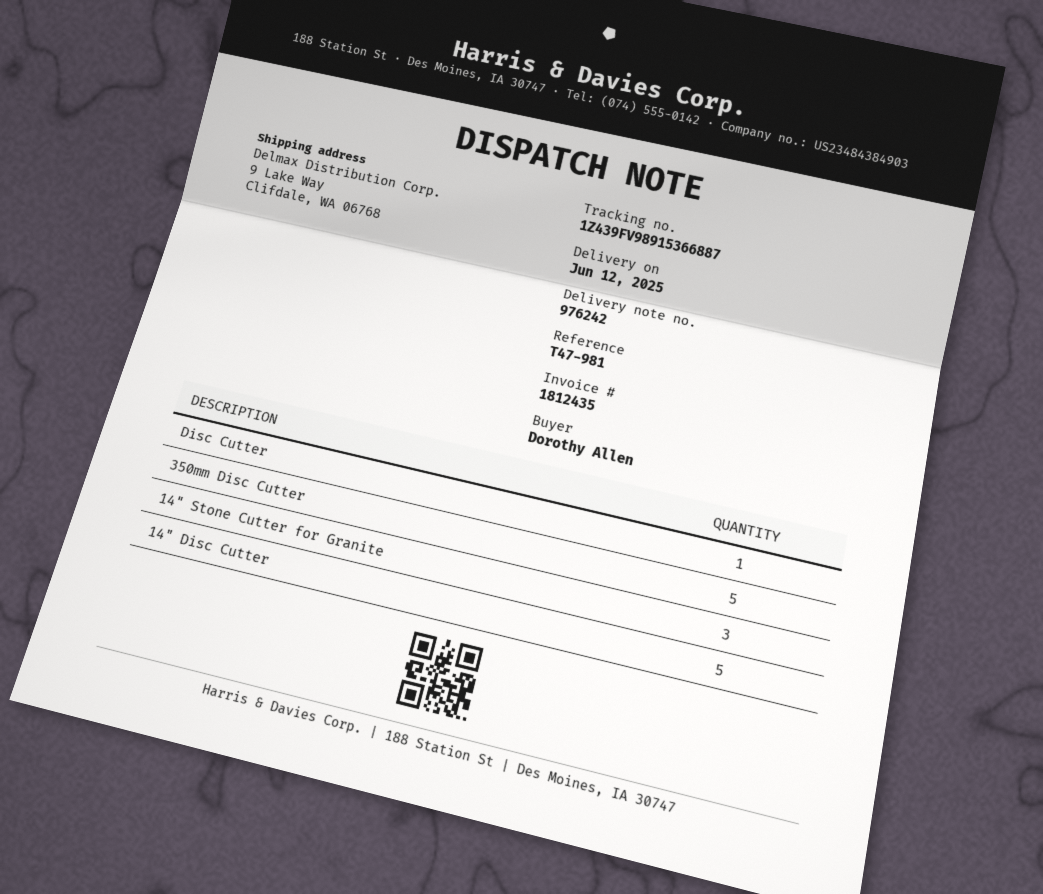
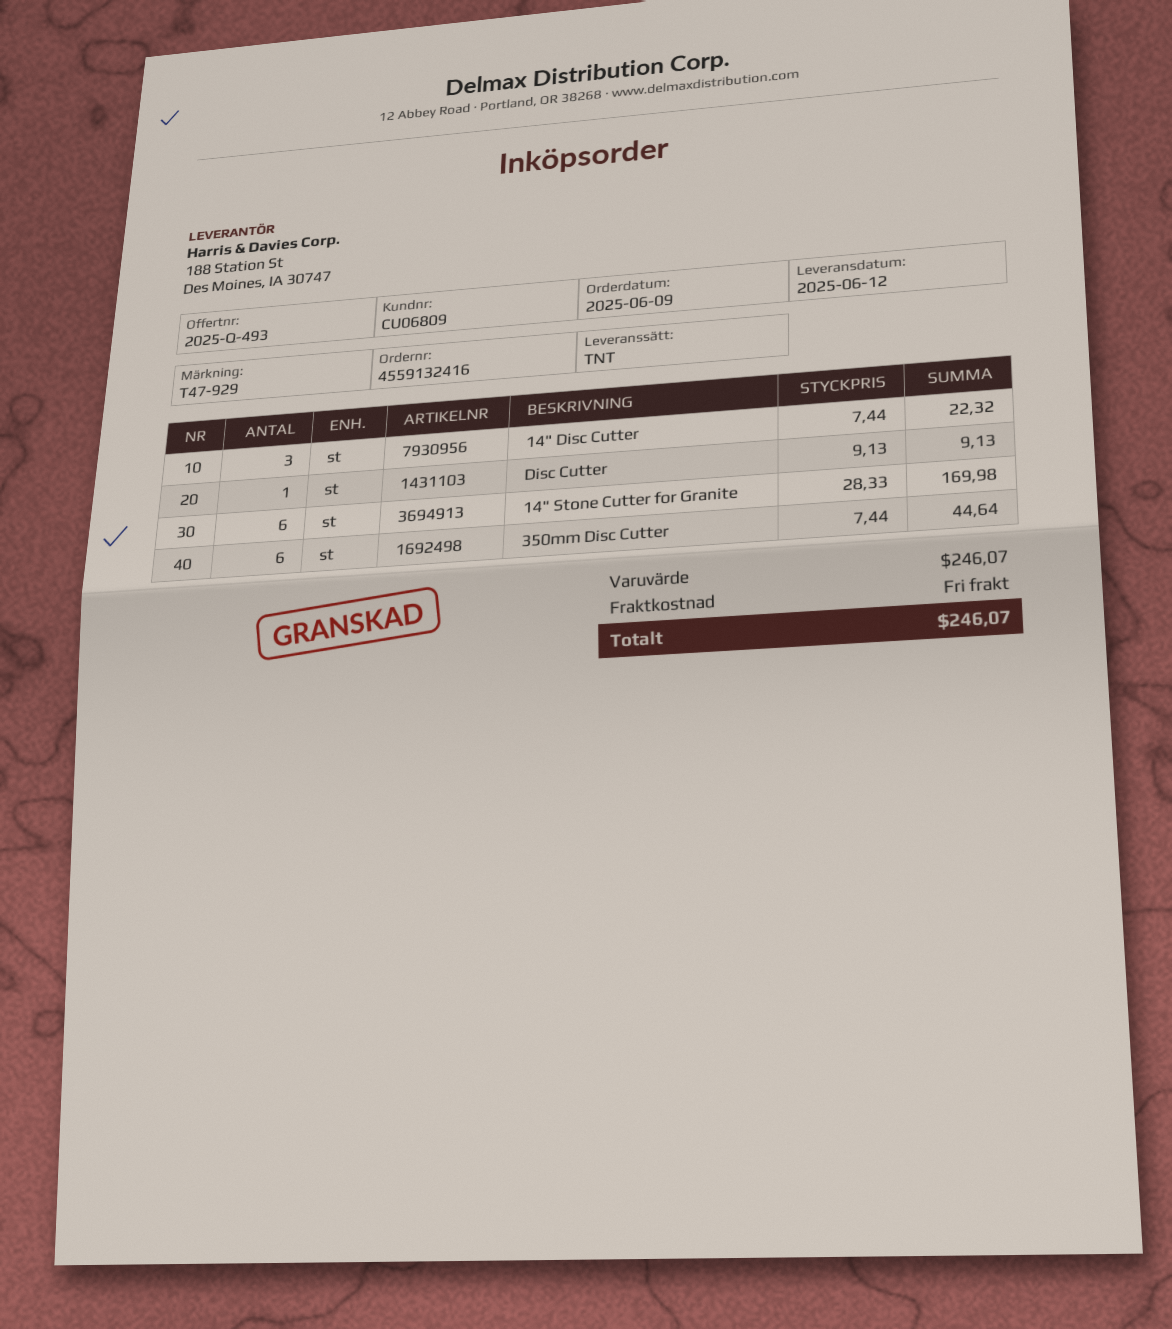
reference: T47-981 -> T47-929
350mm Disc Cutter: 5 -> 6
14" Stone Cutter for Granite: 3 -> 6
14" Disc Cutter: 5 -> 3

